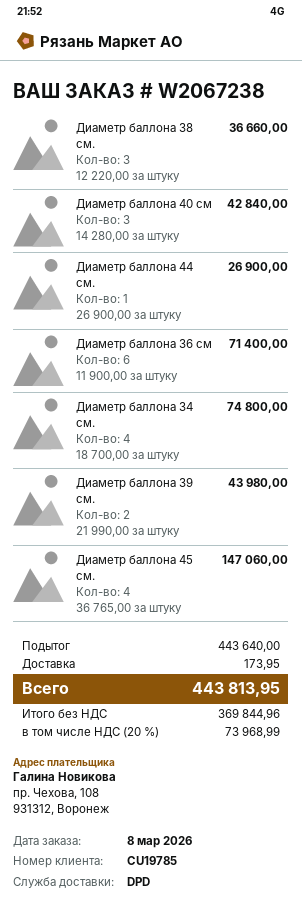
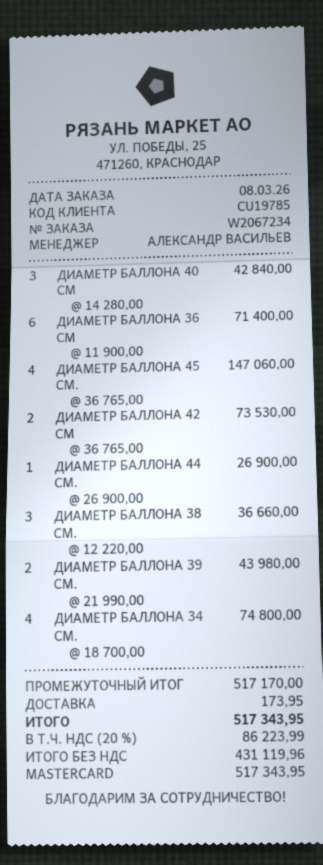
order number: W2067238 -> W2067234
ДИАМЕТР БАЛЛОНА 42 СМ: none -> 2 x 36765.00 = 73530.00
subtotal: 443640.00 -> 517170.00
net: 369844.96 -> 431119.96
tax: 20% = 73968.99 -> 20% = 86223.99
total: 443813.95 -> 517343.95

